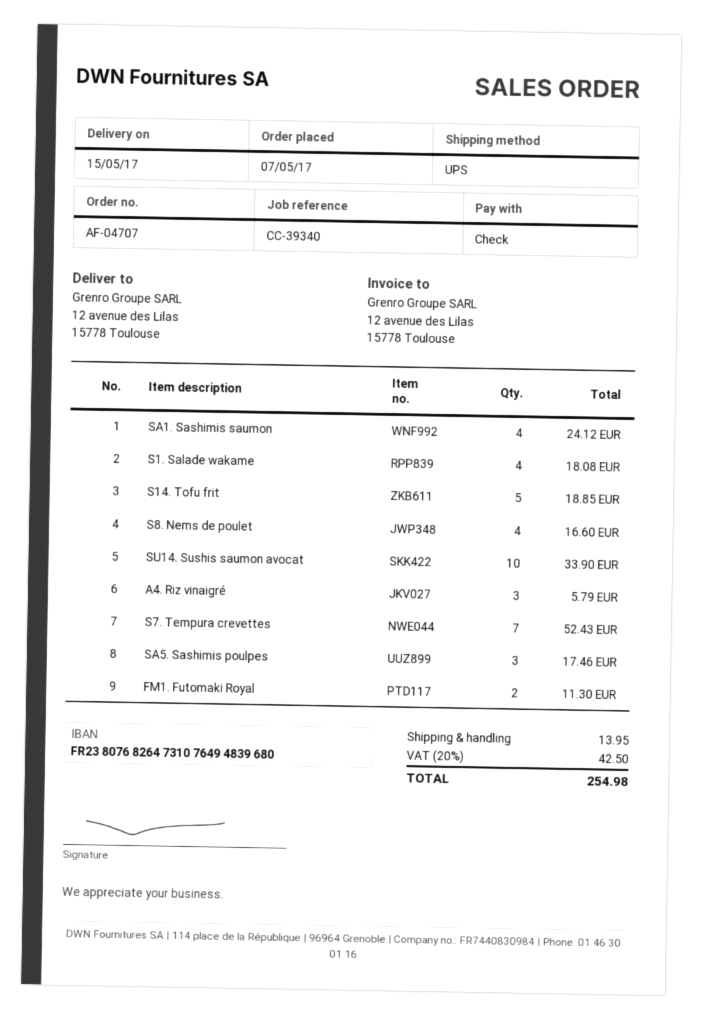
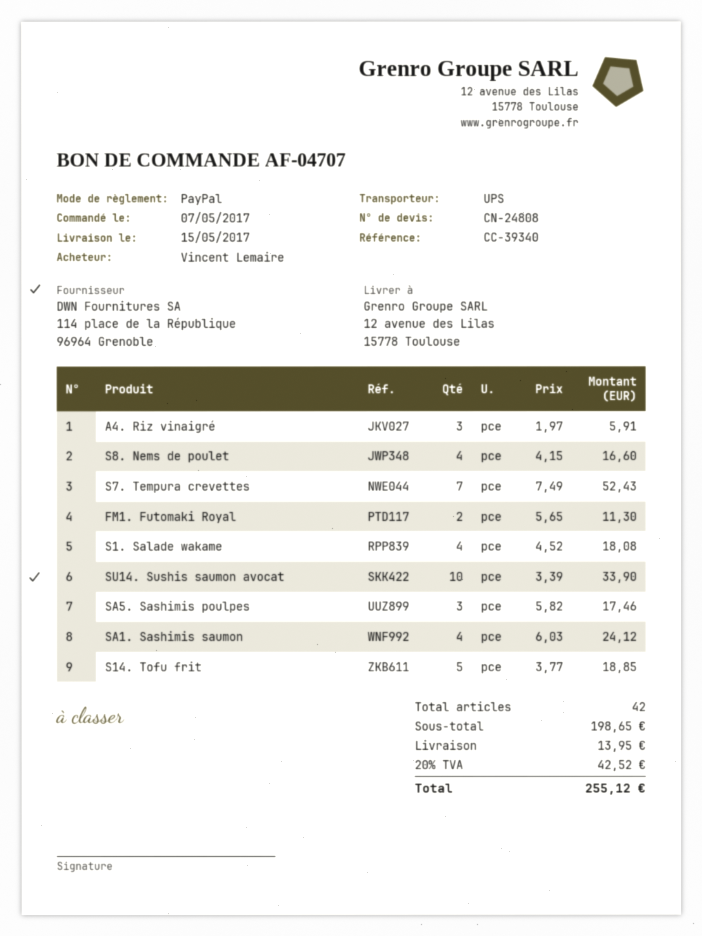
payment method: cheque -> PayPal
A4. Riz vinaigré: 3 for 5.79 -> 3 for 5.91
tax: 20% = 42.50 -> 20% = 42.52
total: 254.98 -> 255.12

